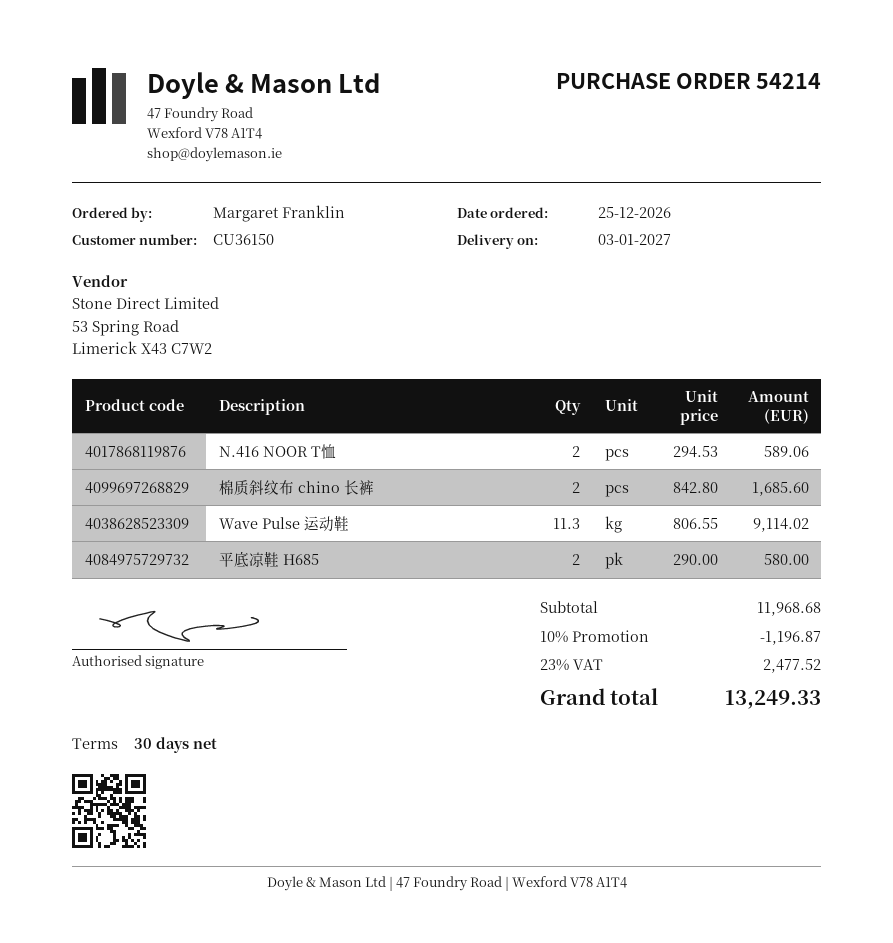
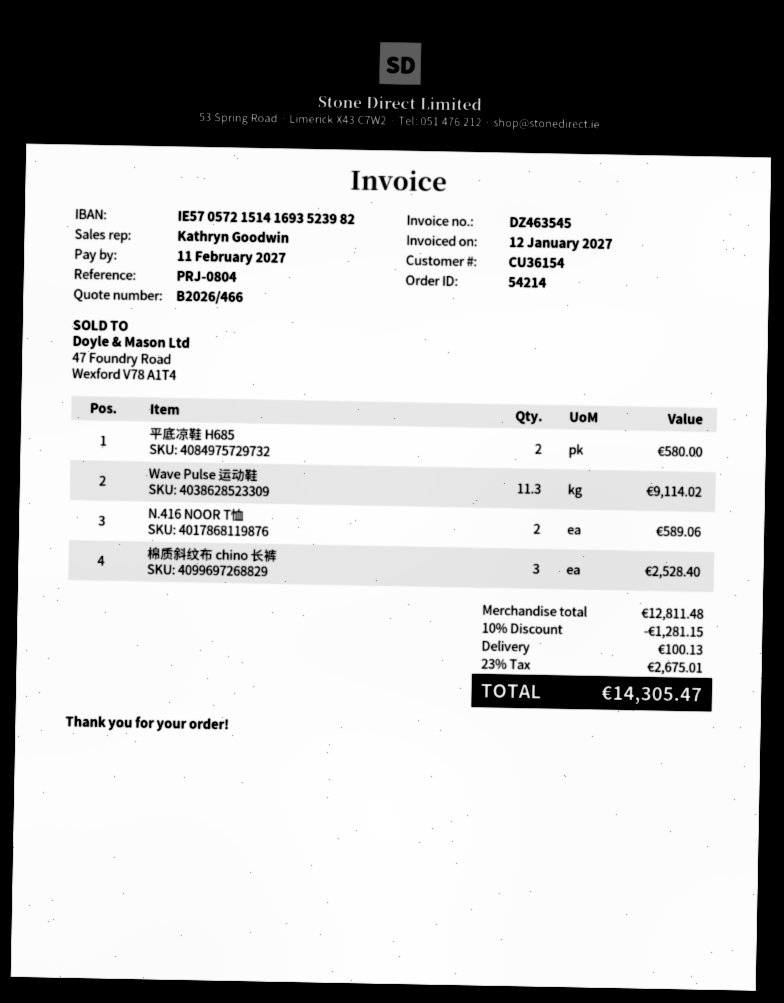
customer number: CU36150 -> CU36154
棉质斜纹布 chino 长裤: 2 for 1685.60 -> 3 for 2528.40
subtotal: 11968.68 -> 12811.48
discount: 10% = 1196.87 -> 10% = 1281.15
shipping: none -> 100.13
tax: 23% = 2477.52 -> 23% = 2675.01
total: 13249.33 -> 14305.47

